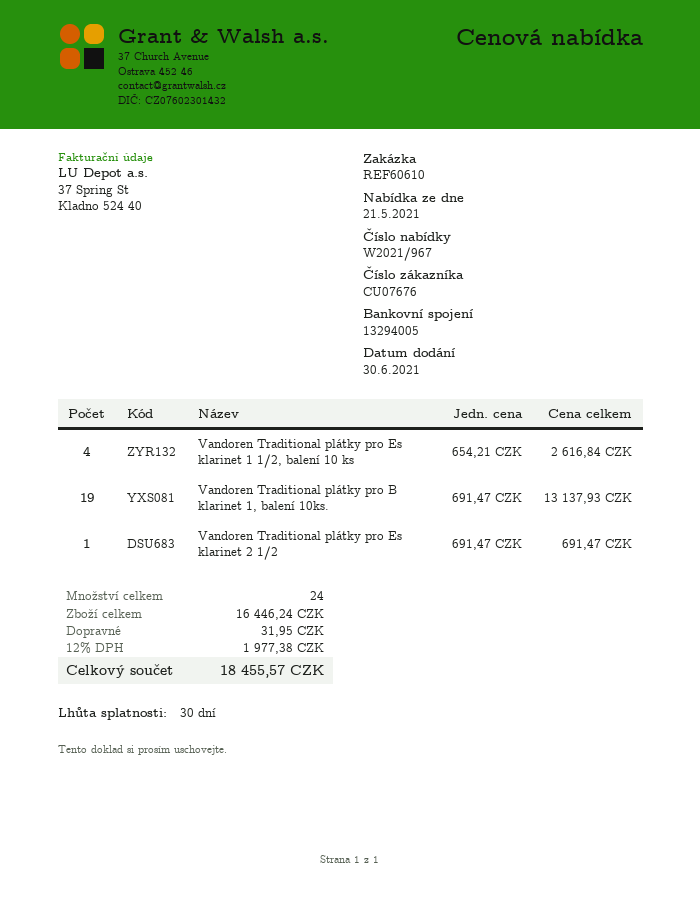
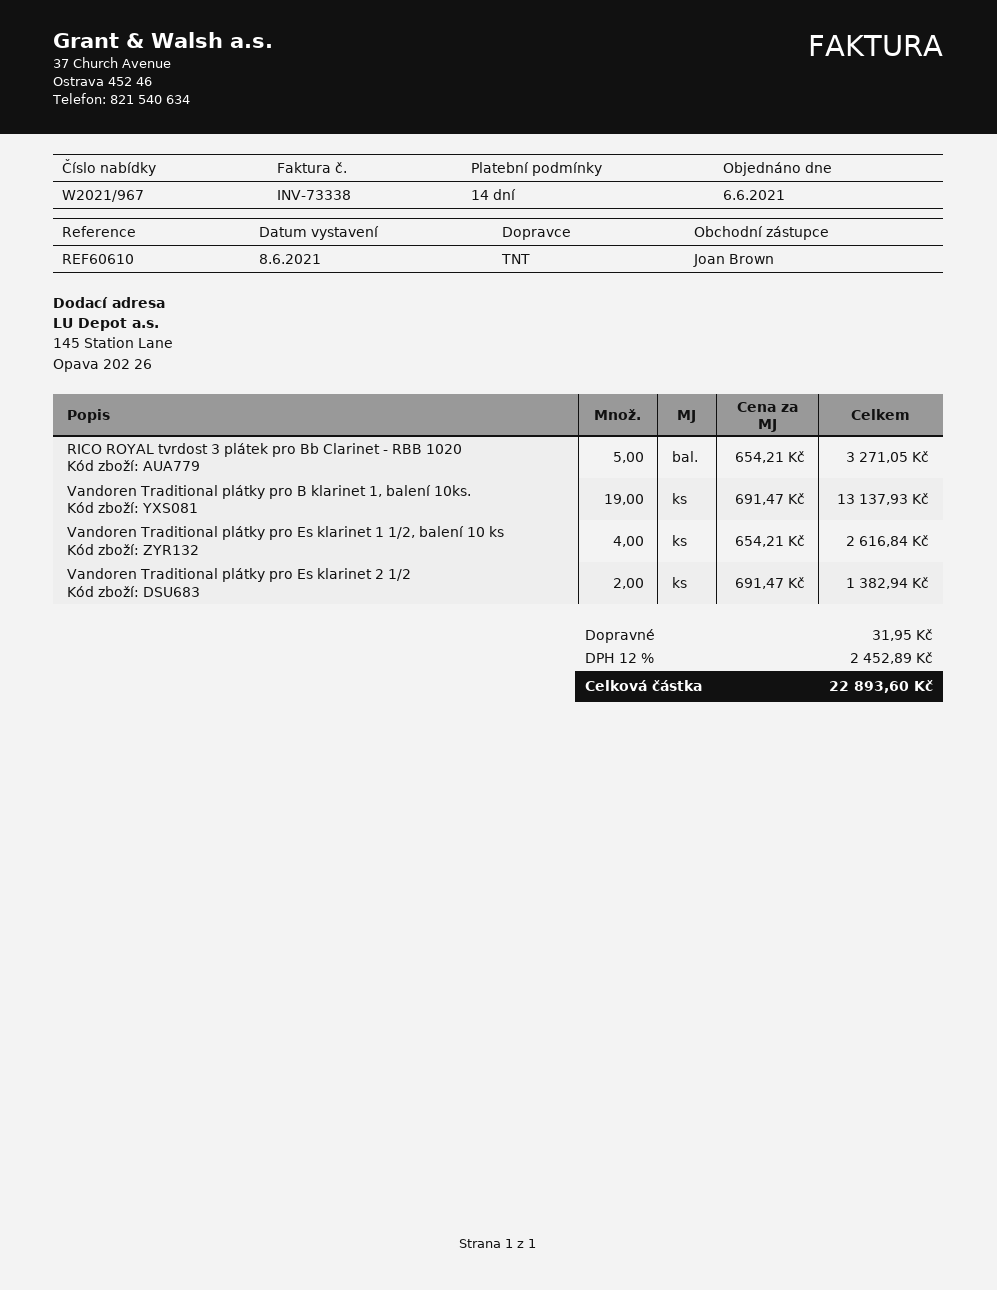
payment terms: 30 days -> 14 days
Vandoren Traditional plátky pro Es klarinet 2 1/2: 1 x 691.47 = 691.47 -> 2 x 691.47 = 1382.94
RICO ROYAL tvrdost 3 plátek pro Bb Clarinet - RBB 1020: none -> 5 x 654.21 = 3271.05
tax: 12% = 1977.38 -> 12% = 2452.89
total: 18455.57 -> 22893.60

